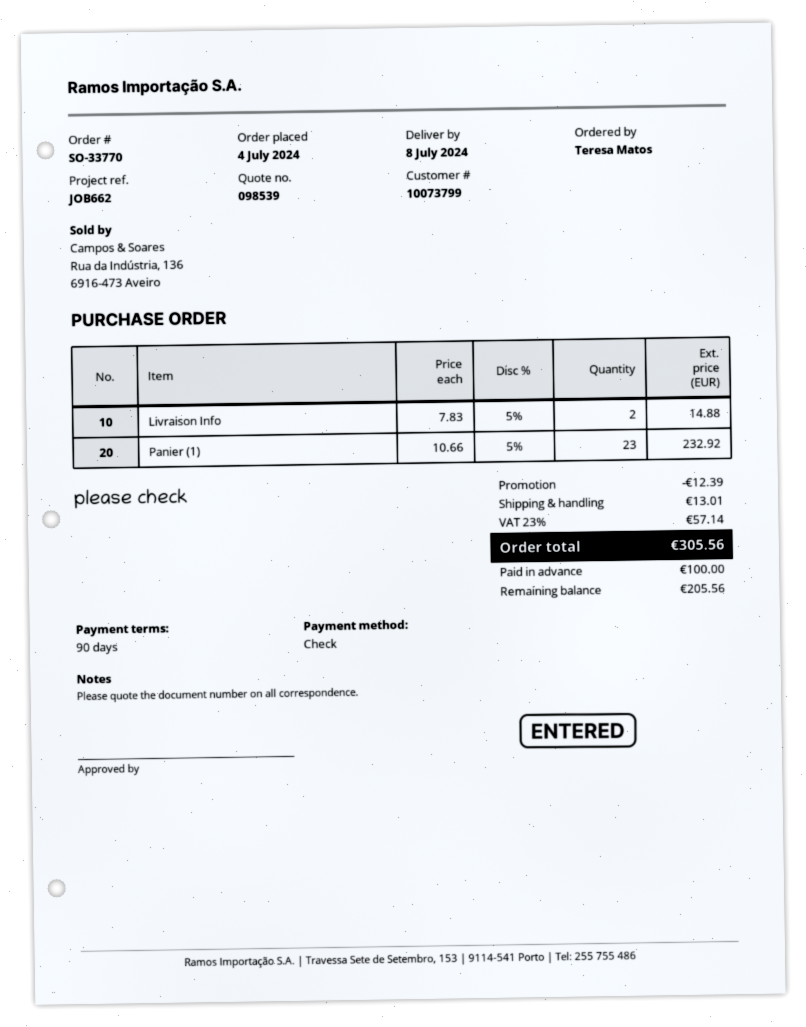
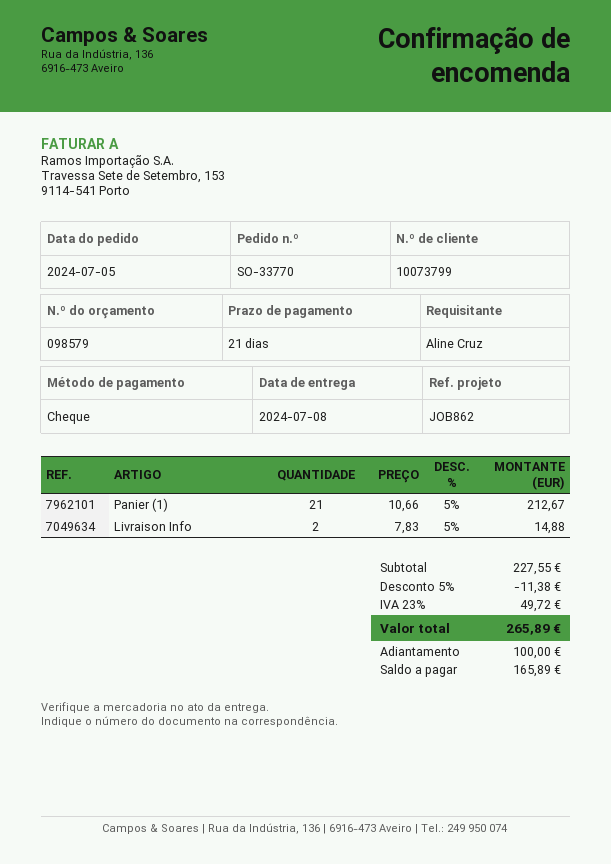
quote number: 098539 -> 098579
order date: 2024-07-04 -> 2024-07-05
payment terms: 90 days -> 21 days
reference: JOB662 -> JOB862
ordered by: Teresa Matos -> Aline Cruz
Panier (1): 23 x 10.66 - 5% = 232.92 -> 21 x 10.66 - 5% = 212.67
discount: 12.39 -> 11.38
shipping: 13.01 -> none
tax: 23% = 57.14 -> 23% = 49.72
total: 305.56 -> 265.89
balance: 205.56 -> 165.89

